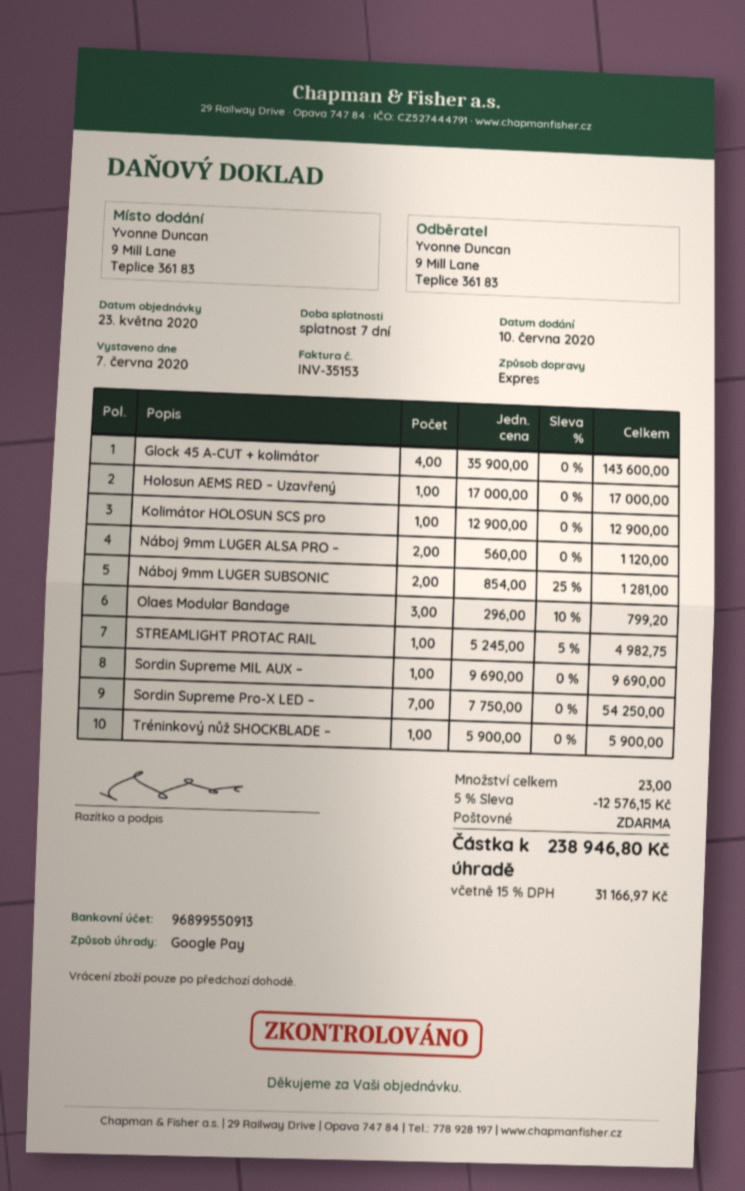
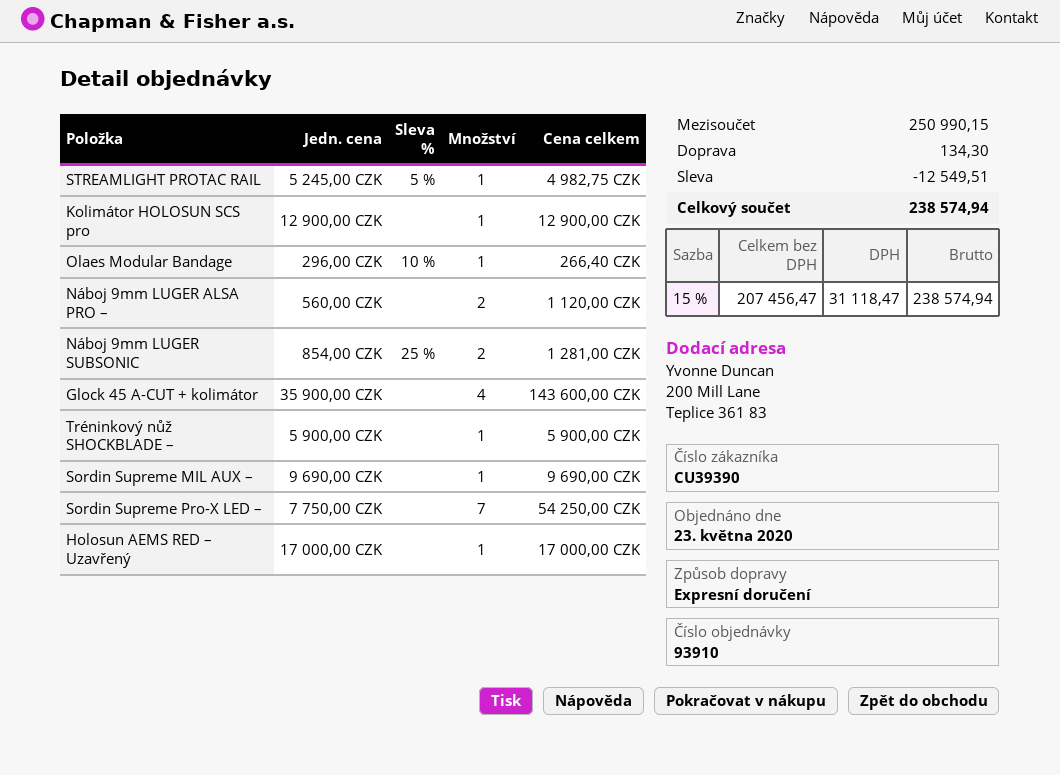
ship to: 9 Mill Lane, Teplice 361 83 -> 200 Mill Lane, Teplice 361 83
Olaes Modular Bandage: 3 x 296.00 - 10% = 799.20 -> 1 x 296.00 - 10% = 266.40
discount: 12576.15 -> 12549.51
shipping: 0.00 -> 134.30
tax: 15% = 31166.97 -> 15% = 31118.47
total: 238946.80 -> 238574.94

